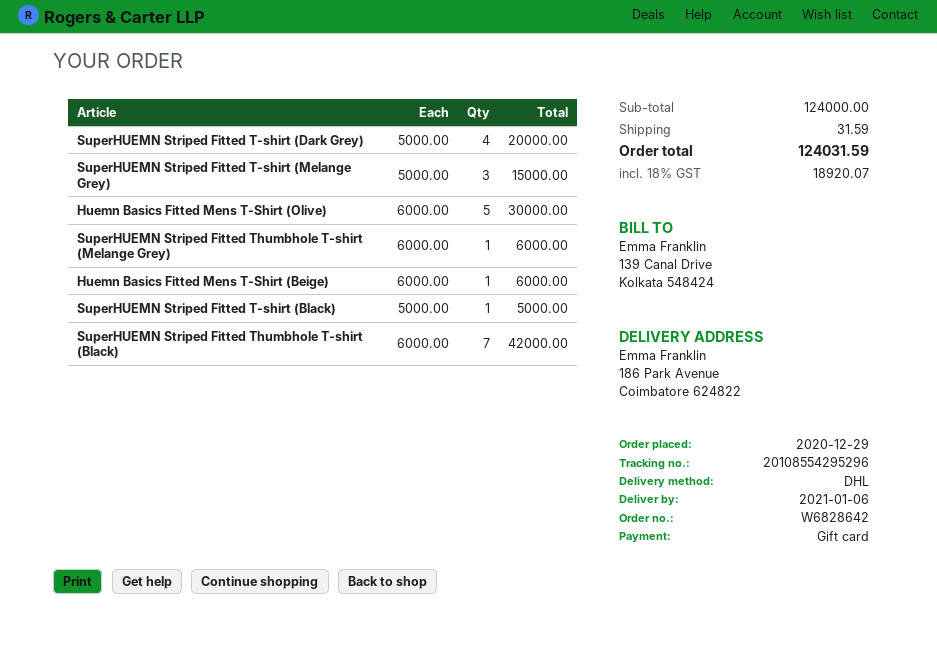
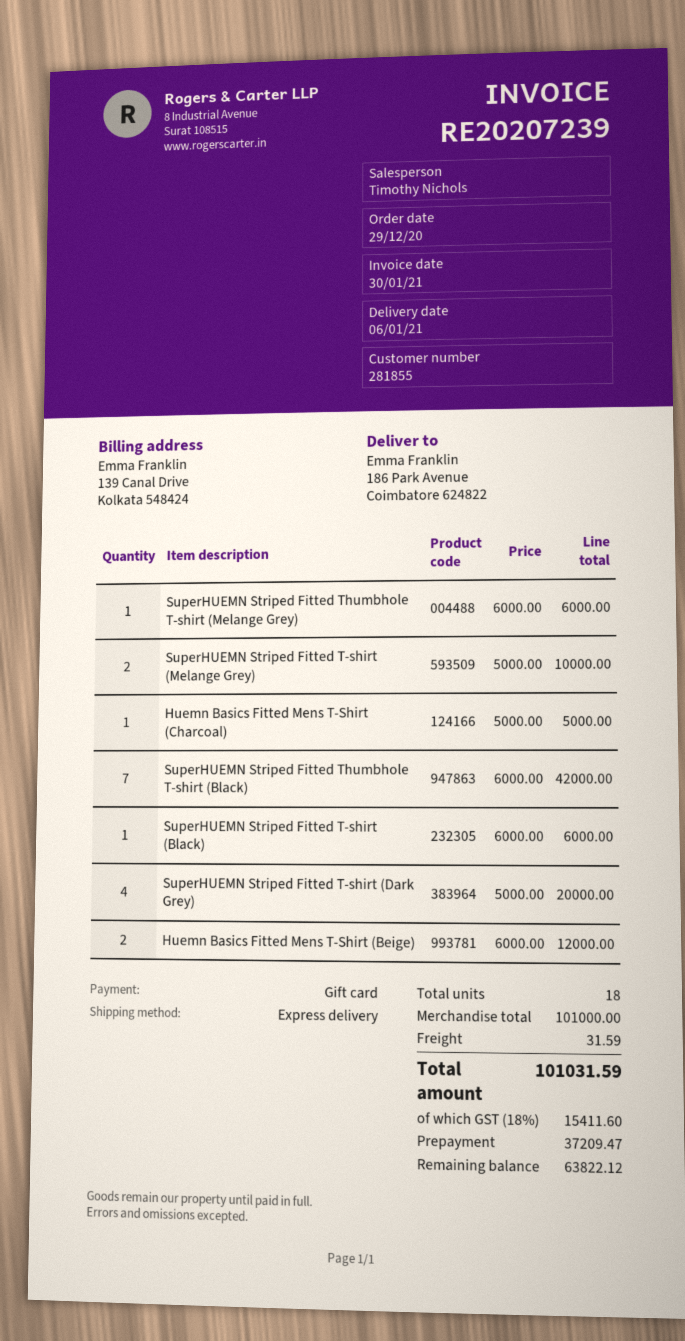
shipping method: DHL -> express
SuperHUEMN Striped Fitted T-shirt (Melange Grey): 3 x 5000.00 = 15000.00 -> 2 x 5000.00 = 10000.00
Huemn Basics Fitted Mens T-Shirt (Olive): 5 x 6000.00 = 30000.00 -> none
Huemn Basics Fitted Mens T-Shirt (Beige): 1 x 6000.00 = 6000.00 -> 2 x 6000.00 = 12000.00
SuperHUEMN Striped Fitted T-shirt (Black): 1 x 5000.00 = 5000.00 -> 1 x 6000.00 = 6000.00
Huemn Basics Fitted Mens T-Shirt (Charcoal): none -> 1 x 5000.00 = 5000.00
subtotal: 124000.00 -> 101000.00
tax: 18% = 18920.07 -> 18% = 15411.60
total: 124031.59 -> 101031.59

